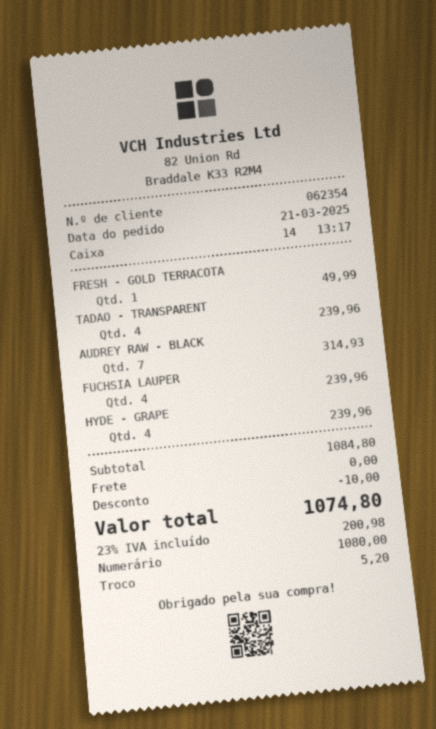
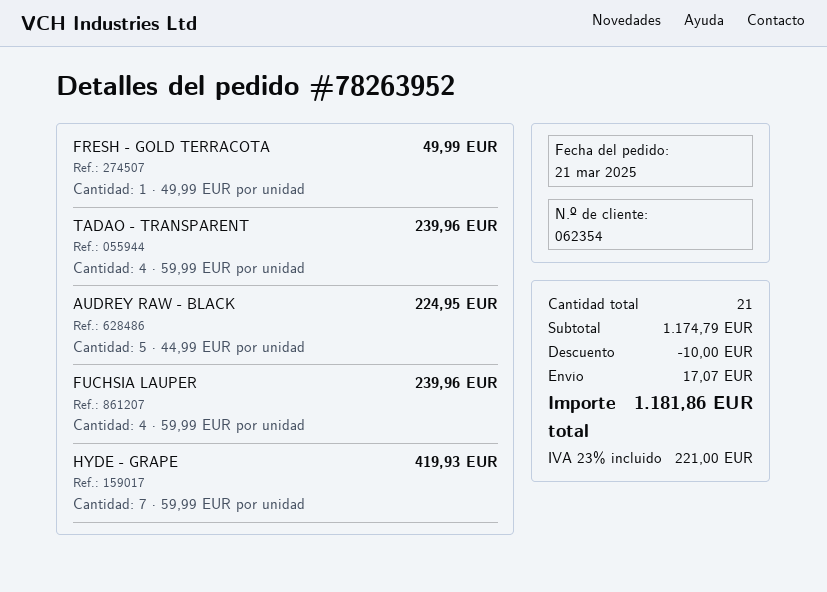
AUDREY RAW - BLACK: 7 for 314.93 -> 5 for 224.95
HYDE - GRAPE: 4 for 239.96 -> 7 for 419.93
subtotal: 1084.80 -> 1174.79
shipping: 0.00 -> 17.07
tax: 23% = 200.98 -> 23% = 221.00
total: 1074.80 -> 1181.86

